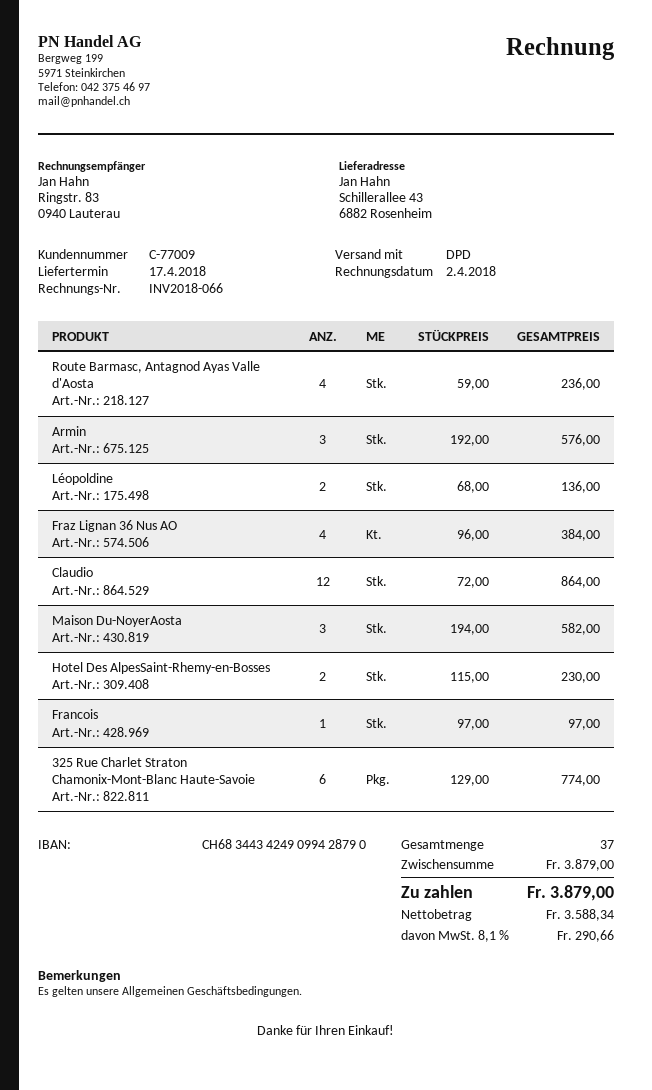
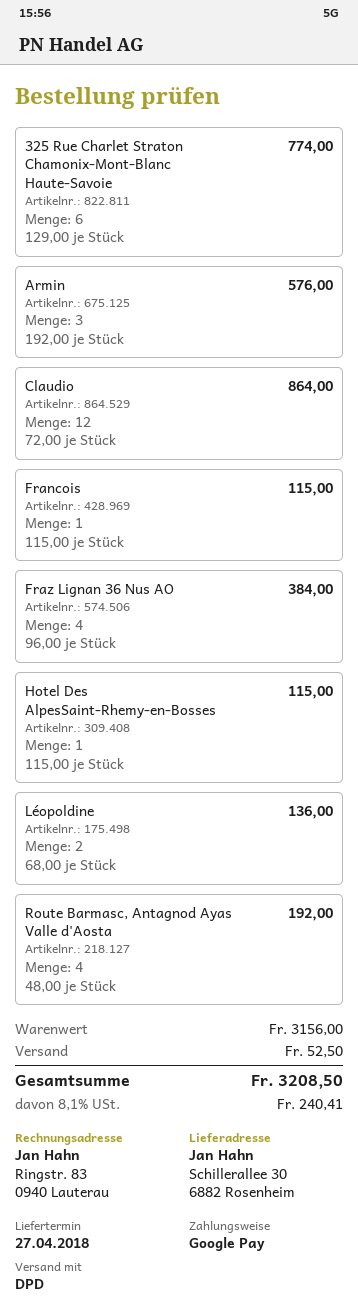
delivery date: 2018-04-17 -> 2018-04-27
ship to: Schillerallee 43, 6882 Rosenheim -> Schillerallee 30, 6882 Rosenheim
Route Barmasc, Antagnod Ayas Valle d'Aosta: 4 x 59.00 = 236.00 -> 4 x 48.00 = 192.00
Maison Du-NoyerAosta: 3 x 194.00 = 582.00 -> none
Hotel Des AlpesSaint-Rhemy-en-Bosses: 2 x 115.00 = 230.00 -> 1 x 115.00 = 115.00
Francois: 1 x 97.00 = 97.00 -> 1 x 115.00 = 115.00
subtotal: 3879.00 -> 3156.00
shipping: none -> 52.50
tax: 8.1% = 290.66 -> 8.1% = 240.41
total: 3879.00 -> 3208.50

